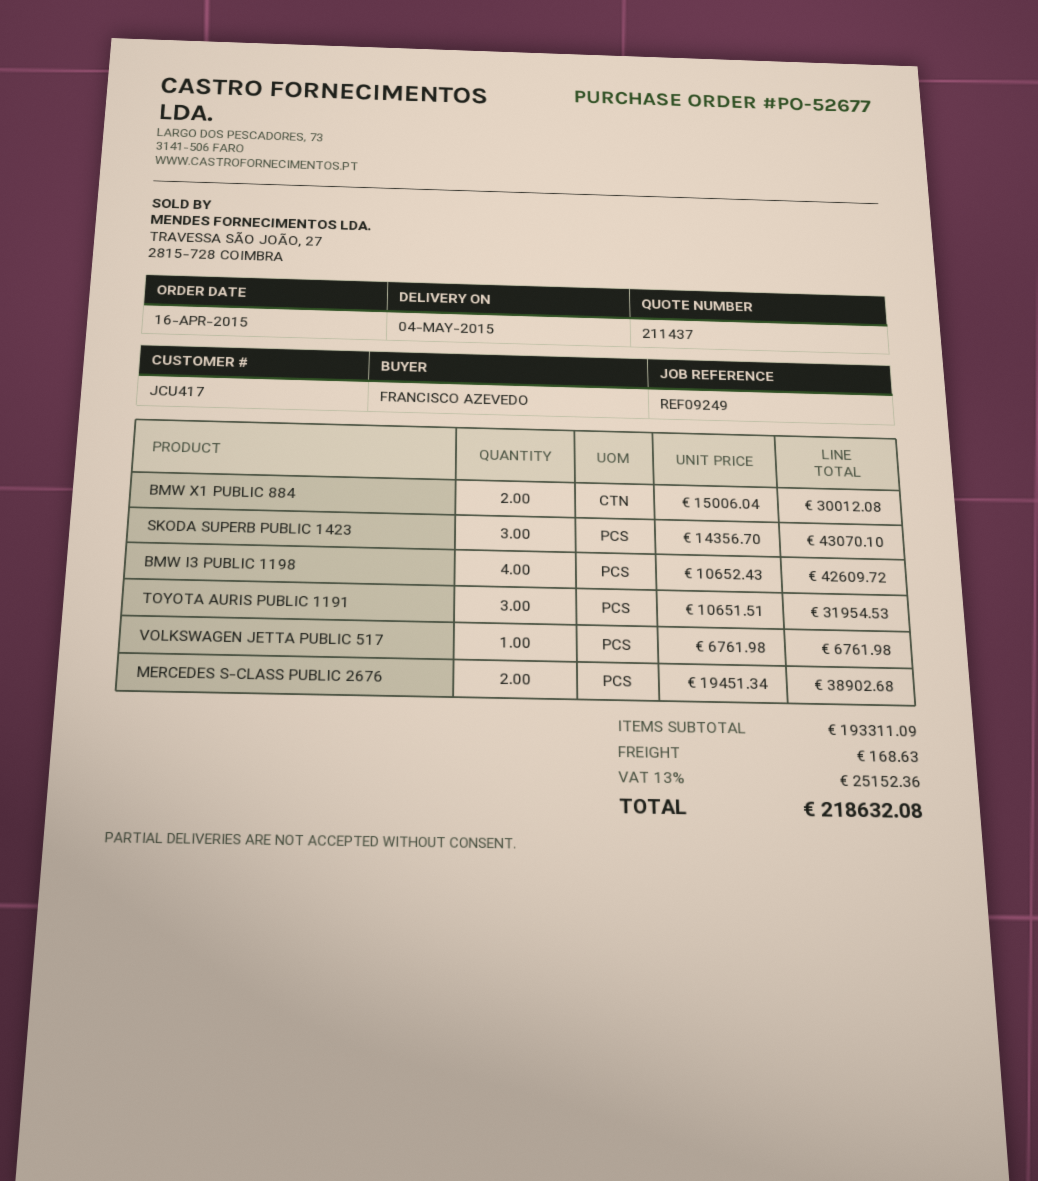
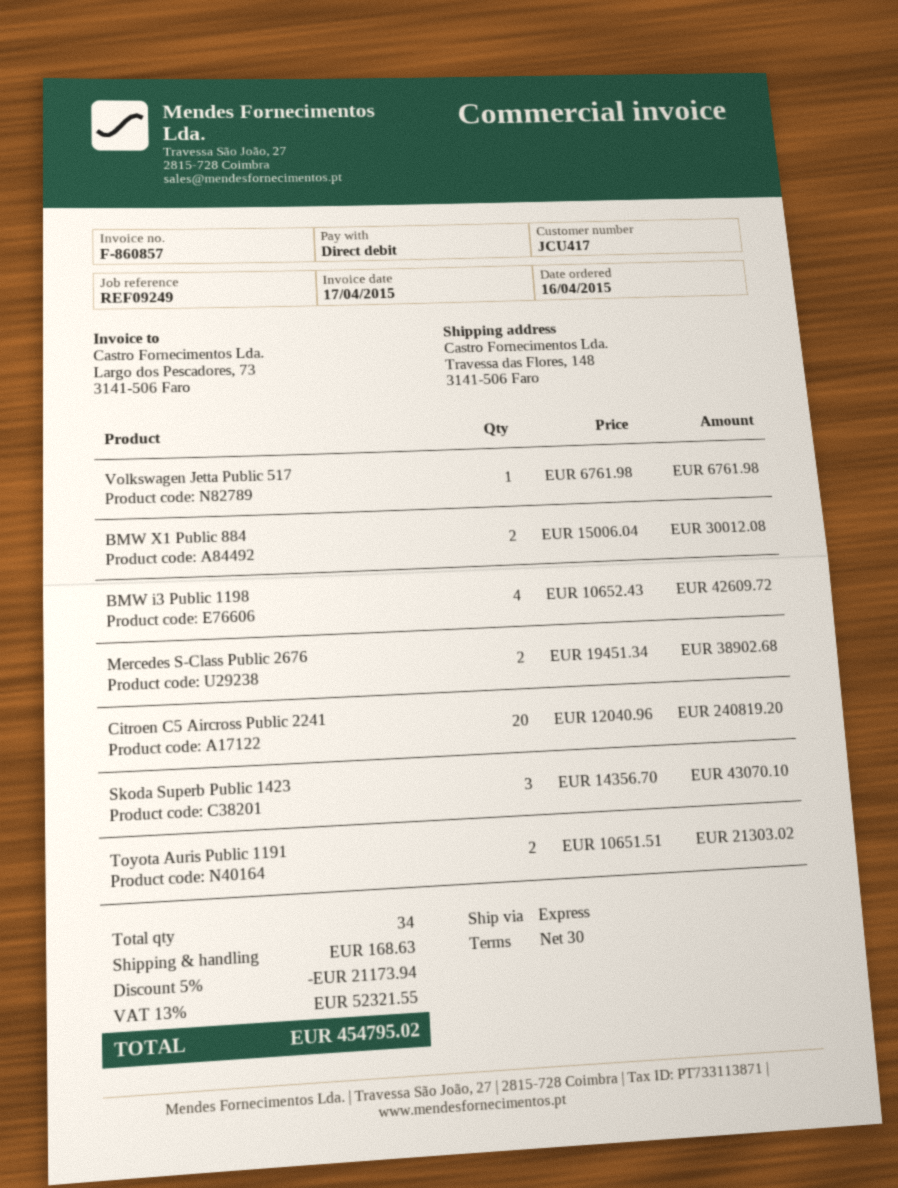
TOYOTA AURIS PUBLIC 1191: 3 x 10651.51 = 31954.53 -> 2 x 10651.51 = 21303.02
Citroen C5 Aircross Public 2241: none -> 20 x 12040.96 = 240819.20
discount: none -> 5% = 21173.94
tax: 13% = 25152.36 -> 13% = 52321.55
total: 218632.08 -> 454795.02

